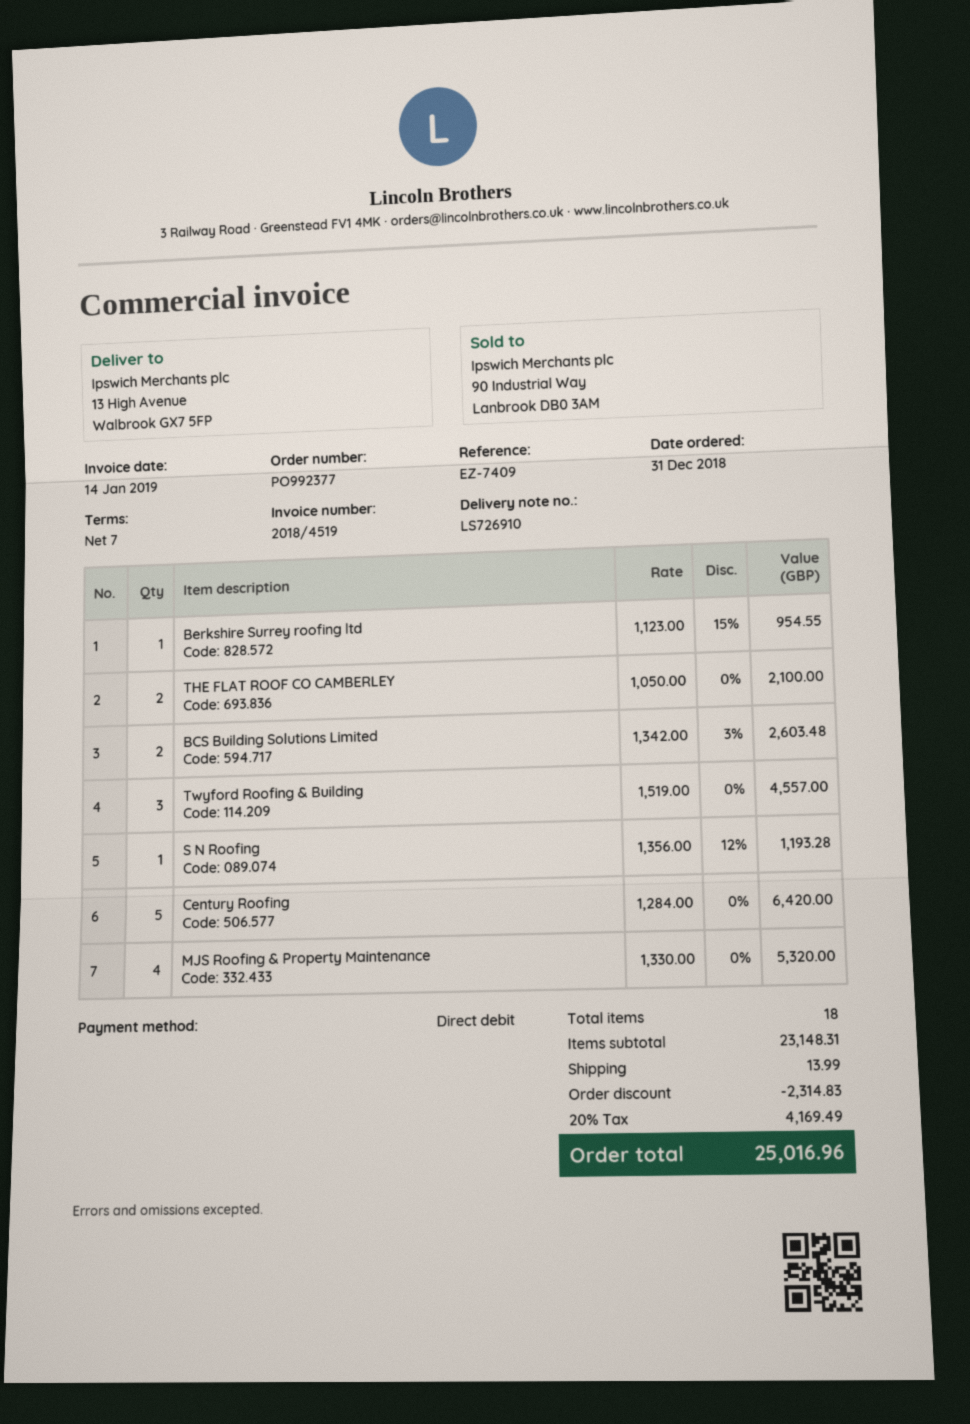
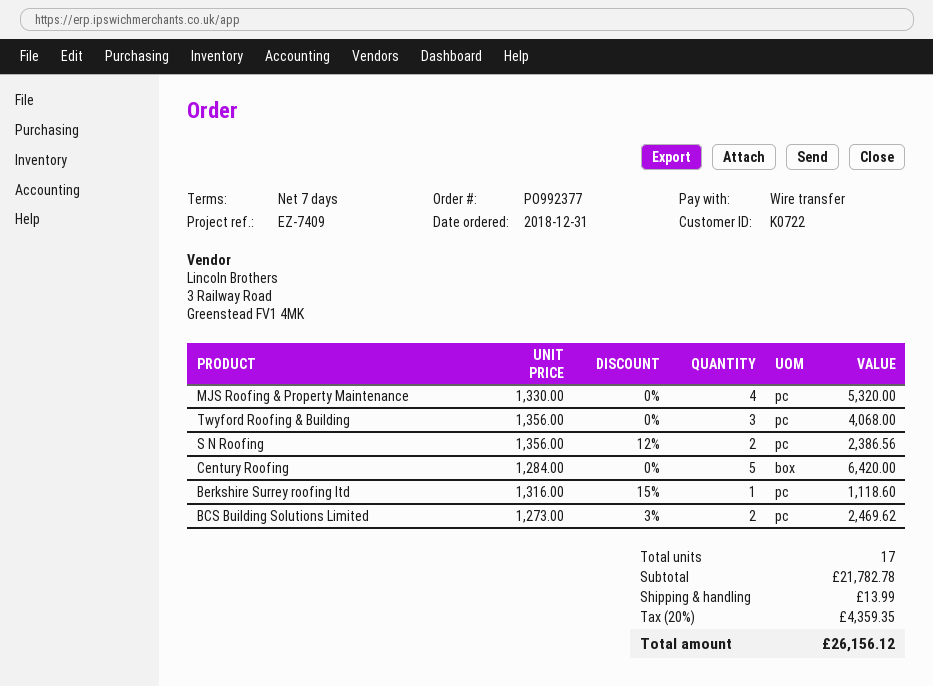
payment method: direct debit -> bank transfer
Berkshire Surrey roofing ltd: 1 x 1123.00 - 15% = 954.55 -> 1 x 1316.00 - 15% = 1118.60
THE FLAT ROOF CO CAMBERLEY: 2 x 1050.00 = 2100.00 -> none
BCS Building Solutions Limited: 2 x 1342.00 - 3% = 2603.48 -> 2 x 1273.00 - 3% = 2469.62
Twyford Roofing & Building: 3 x 1519.00 = 4557.00 -> 3 x 1356.00 = 4068.00
S N Roofing: 1 x 1356.00 - 12% = 1193.28 -> 2 x 1356.00 - 12% = 2386.56
total quantity: 18 -> 17
subtotal: 23148.31 -> 21782.78
discount: 2314.83 -> none
tax: 20% = 4169.49 -> 20% = 4359.35
total: 25016.96 -> 26156.12

